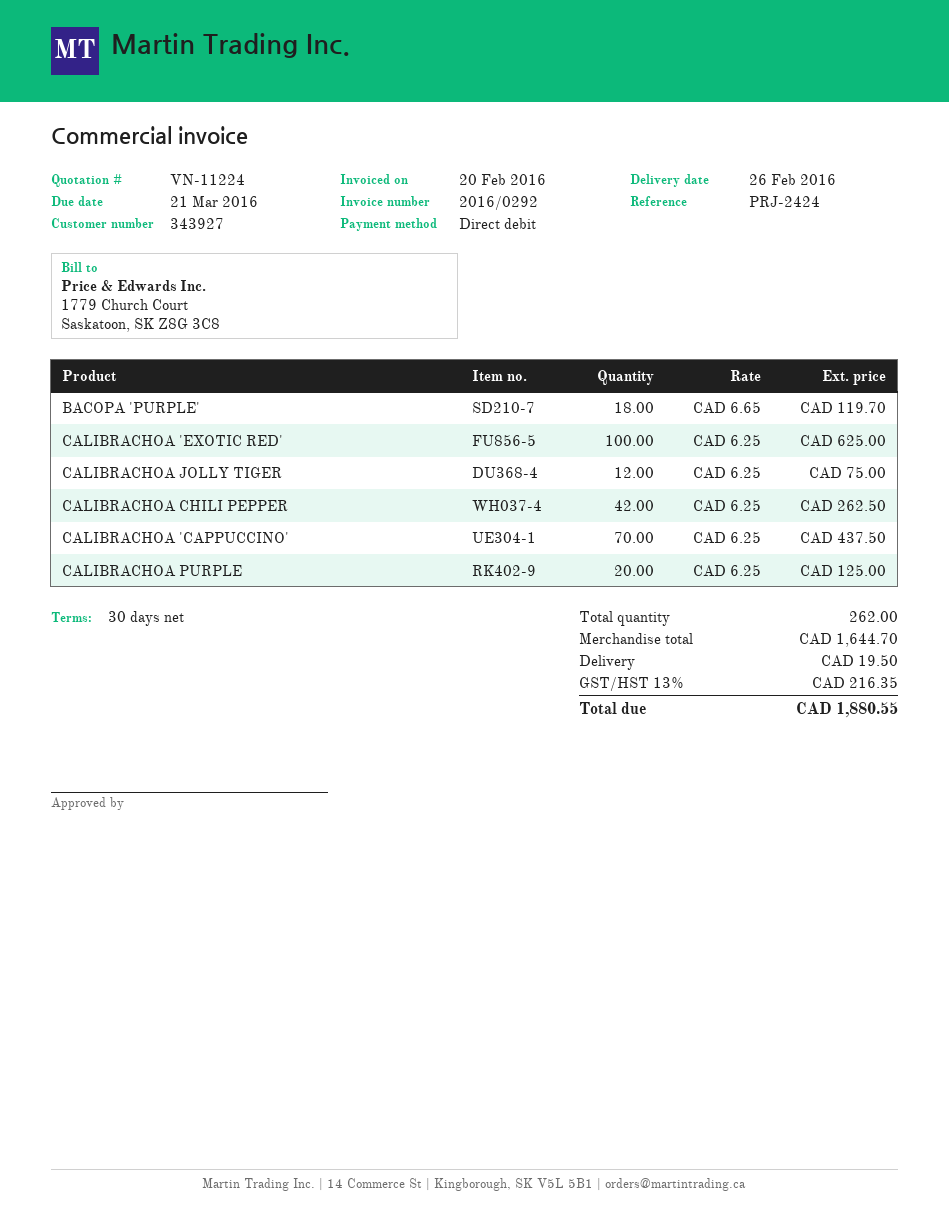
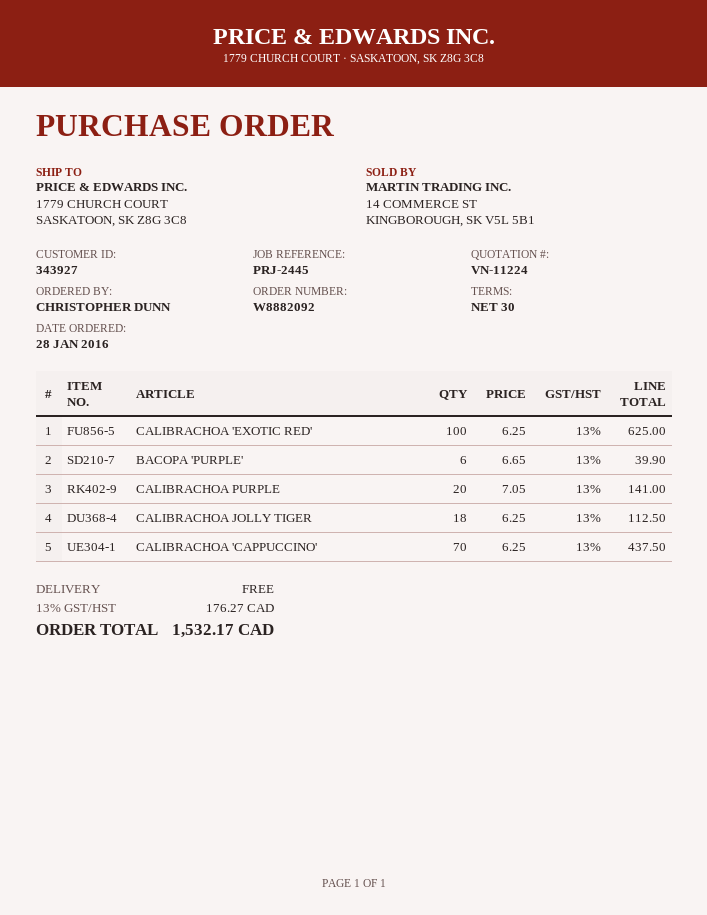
reference: PRJ-2424 -> PRJ-2445
BACOPA 'PURPLE': 18 x 6.65 = 119.70 -> 6 x 6.65 = 39.90
CALIBRACHOA JOLLY TIGER: 12 x 6.25 = 75.00 -> 18 x 6.25 = 112.50
CALIBRACHOA CHILI PEPPER: 42 x 6.25 = 262.50 -> none
CALIBRACHOA PURPLE: 20 x 6.25 = 125.00 -> 20 x 7.05 = 141.00
shipping: 19.50 -> 0.00
tax: 13% = 216.35 -> 13% = 176.27
total: 1880.55 -> 1532.17

